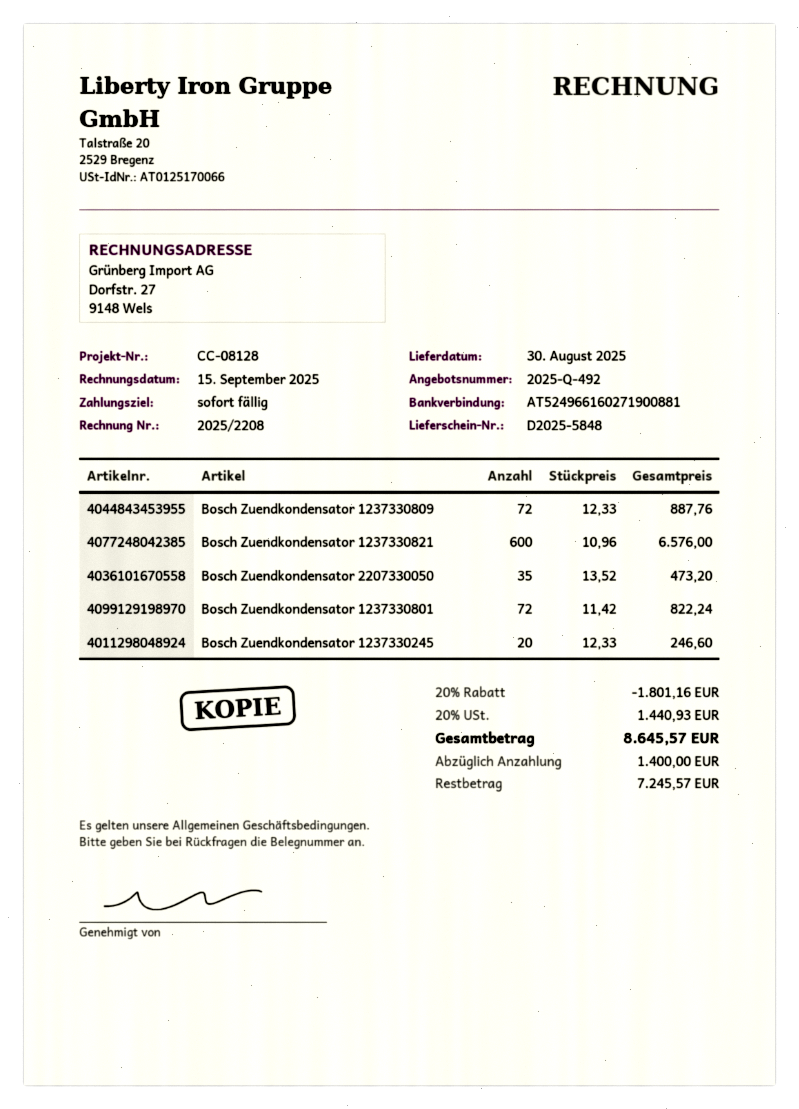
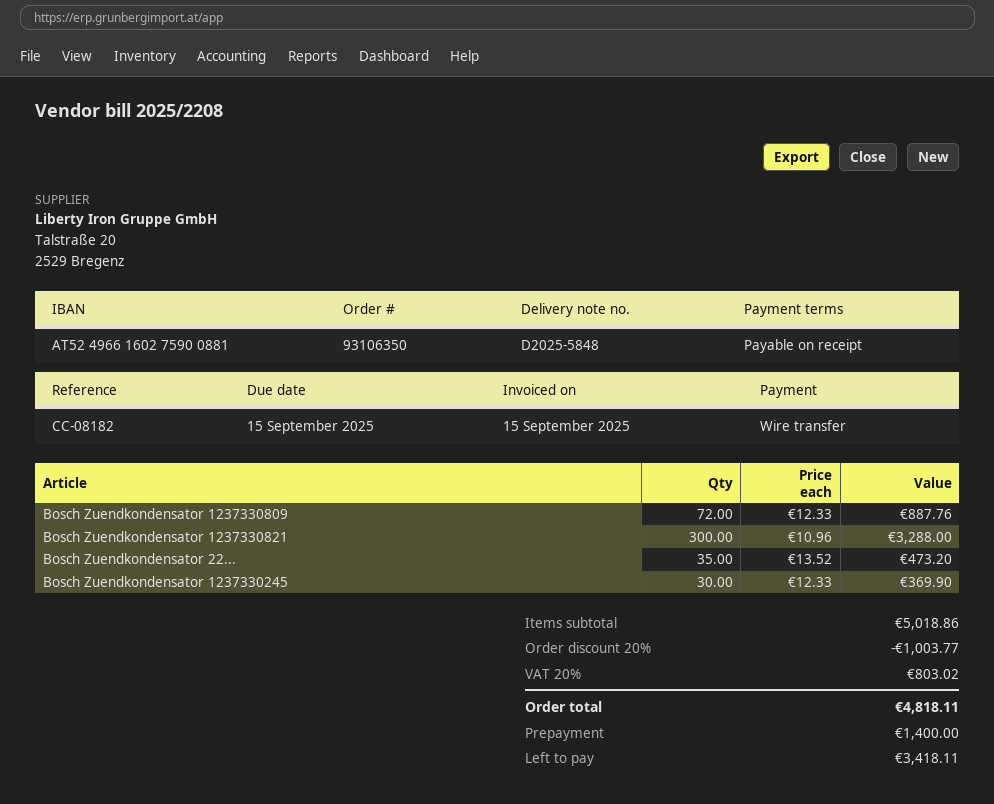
reference: CC-08128 -> CC-08182
bank account: AT524966160271900881 -> AT524966160275900881
Bosch Zuendkondensator 1237330821: 600 x 10.96 = 6576.00 -> 300 x 10.96 = 3288.00
Bosch Zuendkondensator 1237330801: 72 x 11.42 = 822.24 -> none
Bosch Zuendkondensator 1237330245: 20 x 12.33 = 246.60 -> 30 x 12.33 = 369.90
discount: 20% = 1801.16 -> 20% = 1003.77
tax: 20% = 1440.93 -> 20% = 803.02
total: 8645.57 -> 4818.11
balance: 7245.57 -> 3418.11

